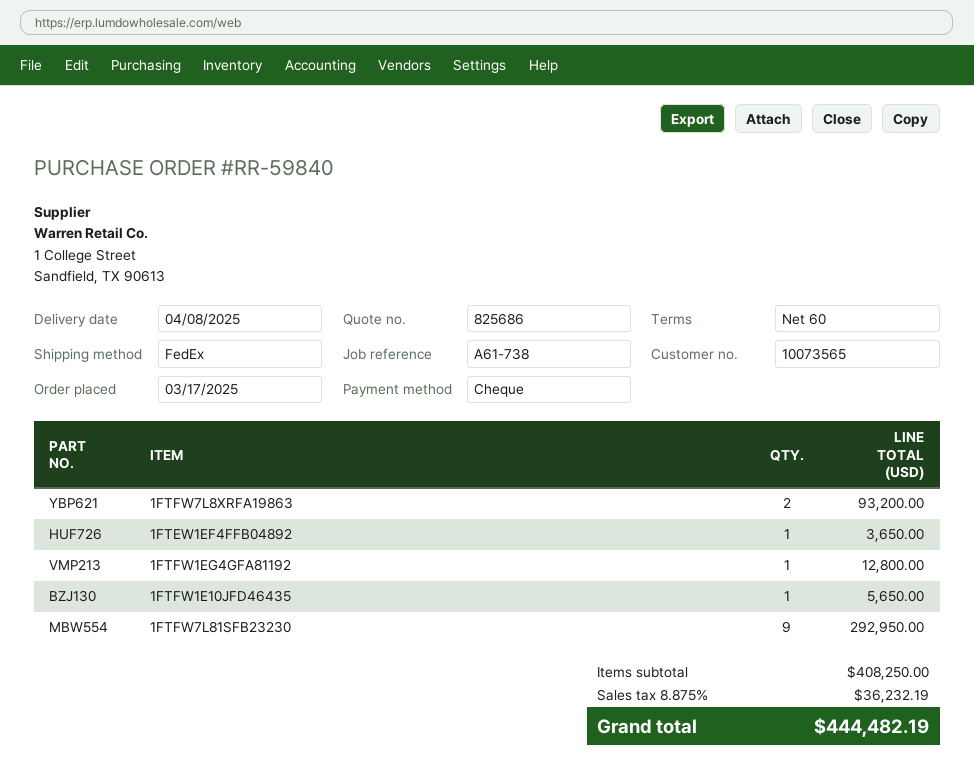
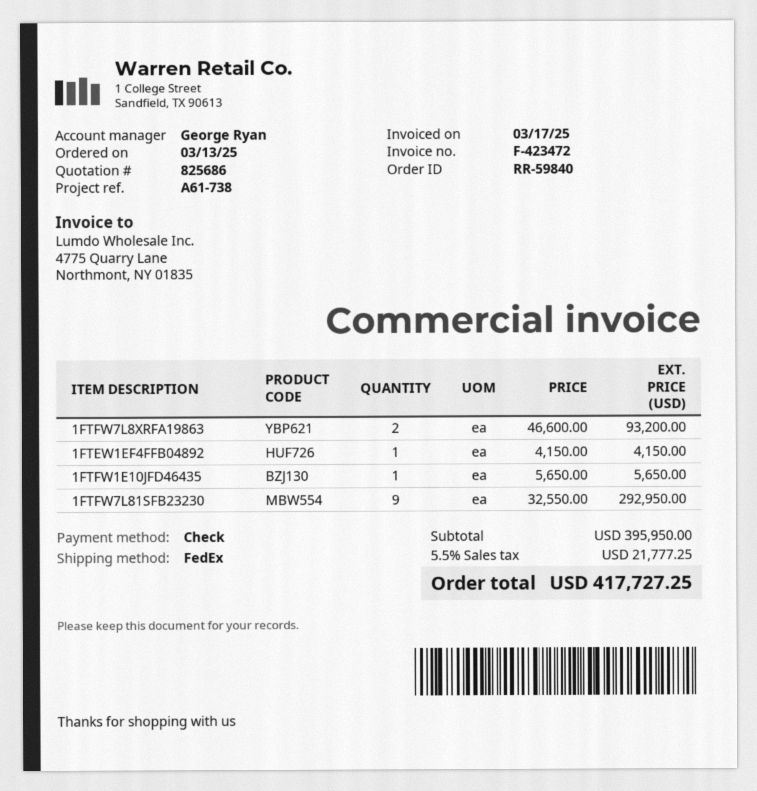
order date: 2025-03-17 -> 2025-03-13
1FTEW1EF4FFB04892: 1 for 3650.00 -> 1 for 4150.00
1FTFW1EG4GFA81192: 1 for 12800.00 -> none
subtotal: 408250.00 -> 395950.00
tax: 8.875% = 36232.19 -> 5.5% = 21777.25
total: 444482.19 -> 417727.25

